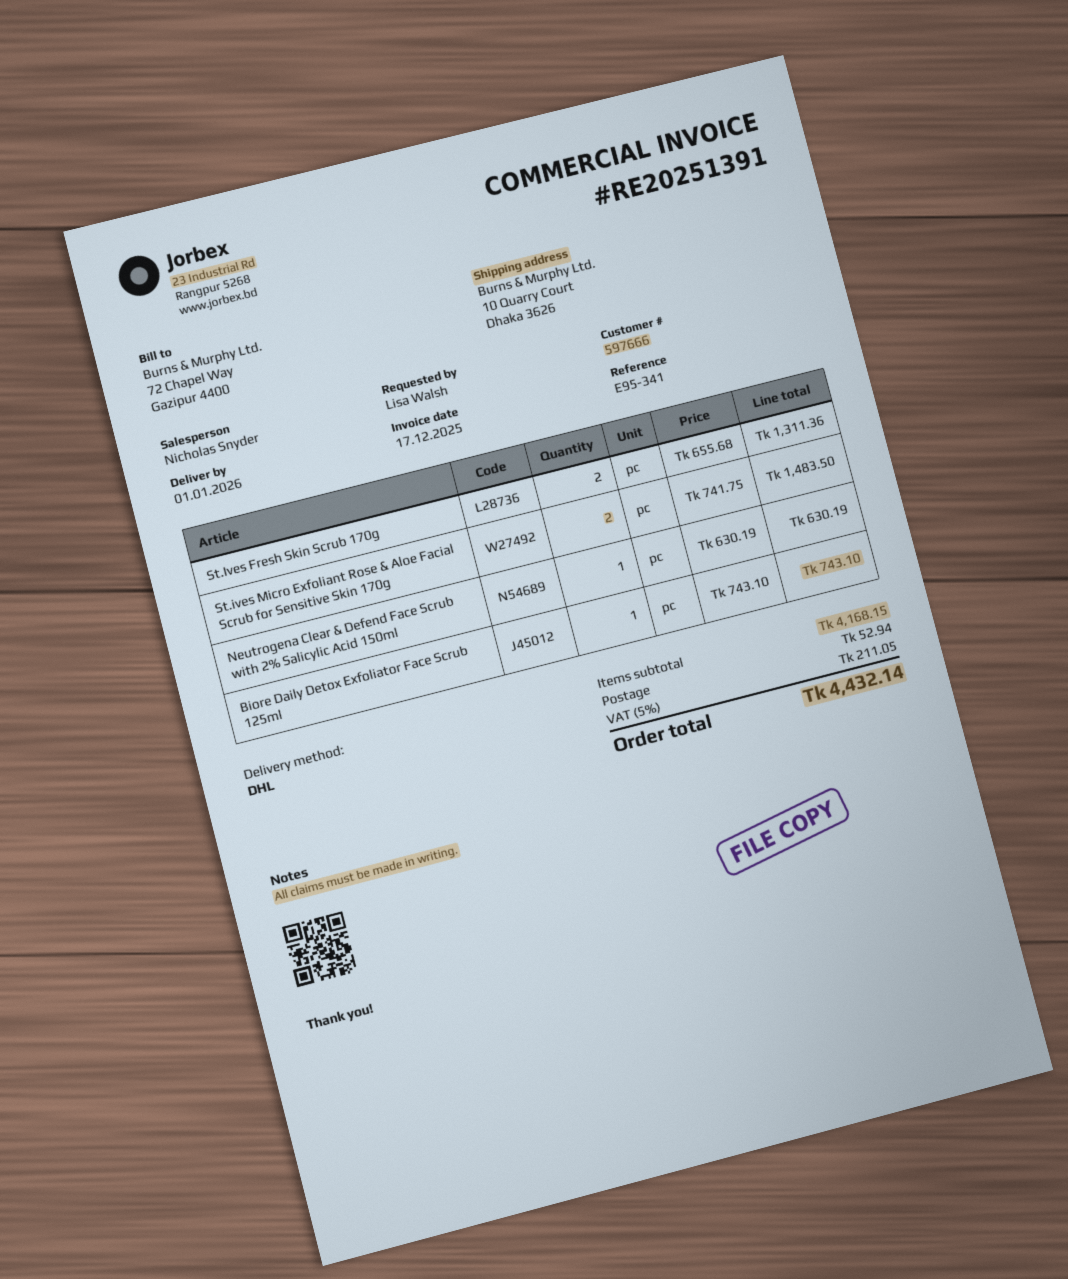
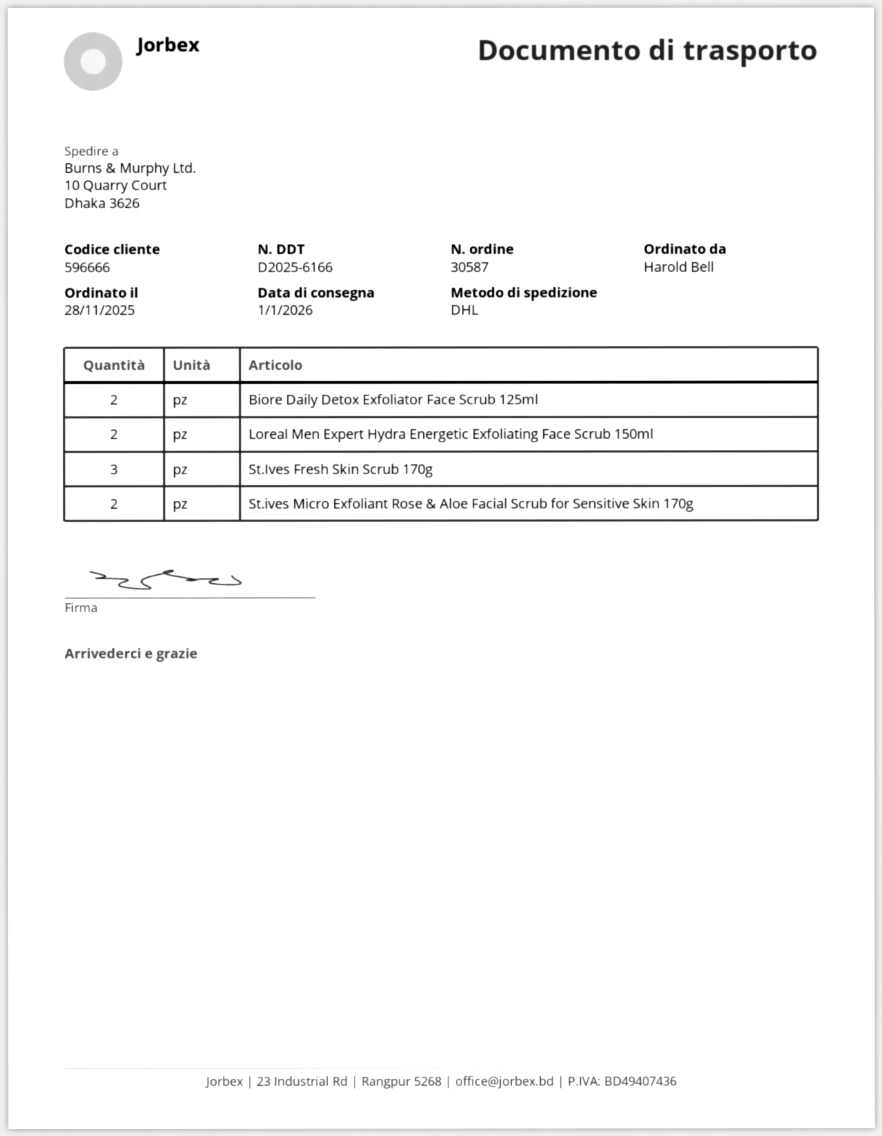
customer number: 597666 -> 596666
ordered by: Lisa Walsh -> Harold Bell
St.Ives Fresh Skin Scrub 170g: 2 -> 3
Neutrogena Clear & Defend Face Scrub with 2% Salicylic Acid 150ml: 1 -> none
Biore Daily Detox Exfoliator Face Scrub 125ml: 1 -> 2
Loreal Men Expert Hydra Energetic Exfoliating Face Scrub 150ml: none -> 2

